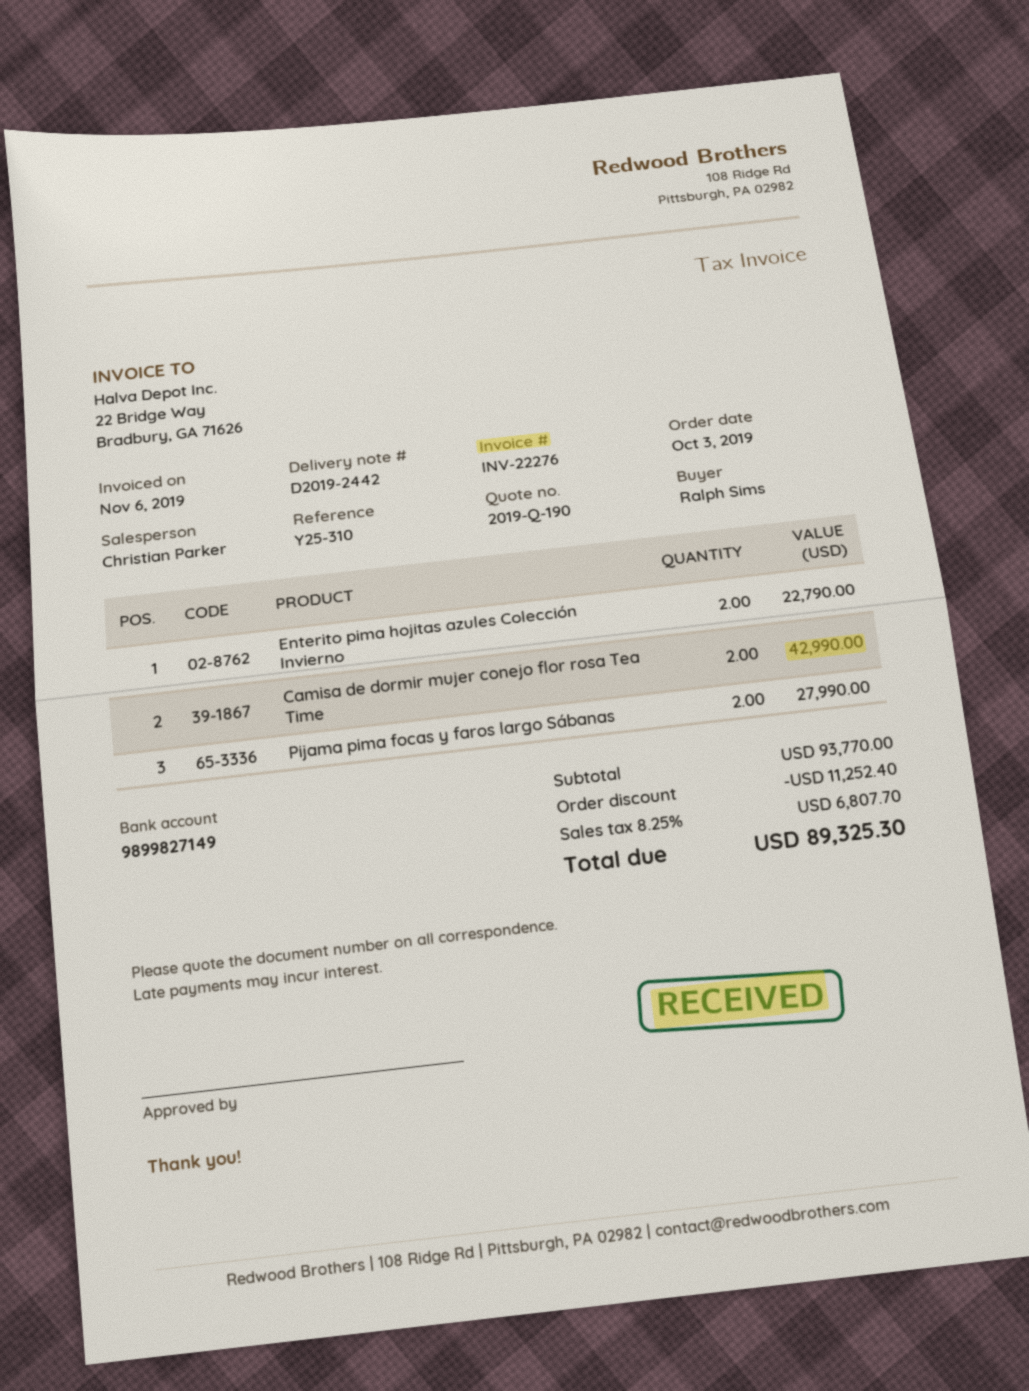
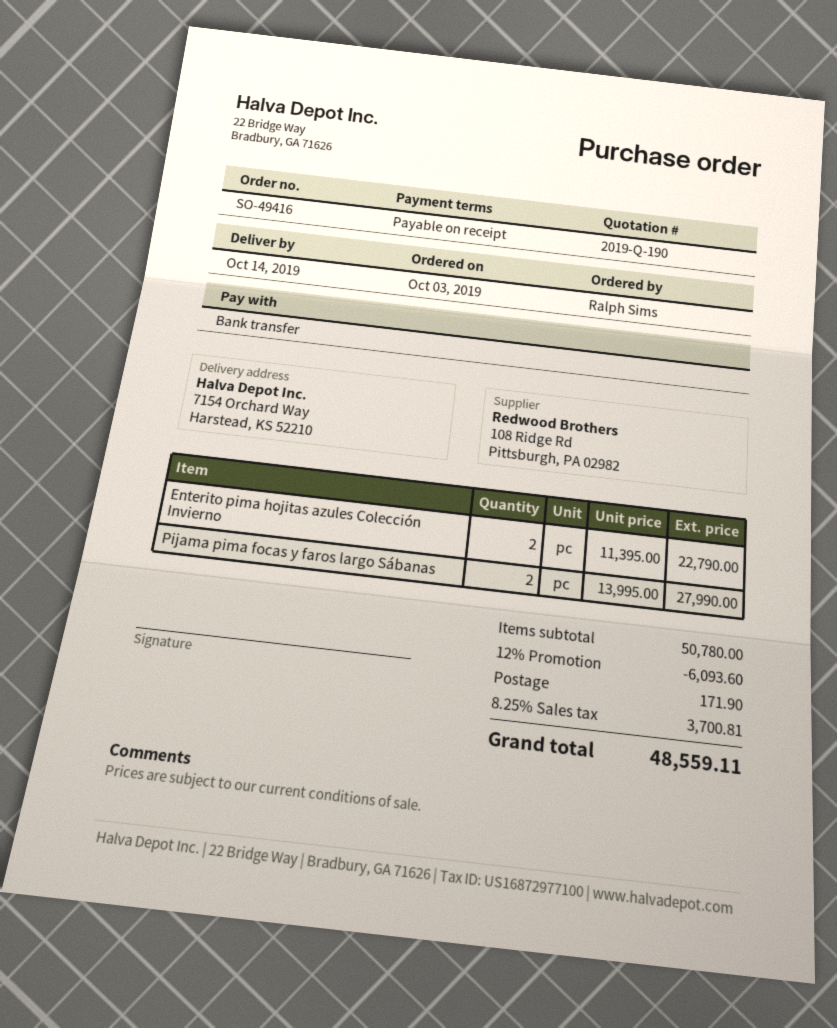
Camisa de dormir mujer conejo flor rosa Tea Time: 2 for 42990.00 -> none
subtotal: 93770.00 -> 50780.00
discount: 11252.40 -> 6093.60
shipping: none -> 171.90
tax: 8.25% = 6807.70 -> 8.25% = 3700.81
total: 89325.30 -> 48559.11

